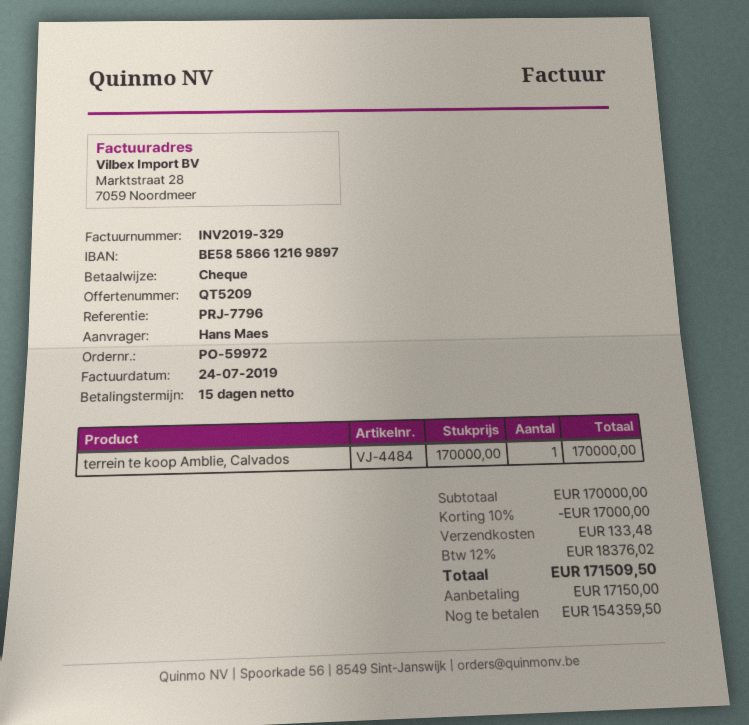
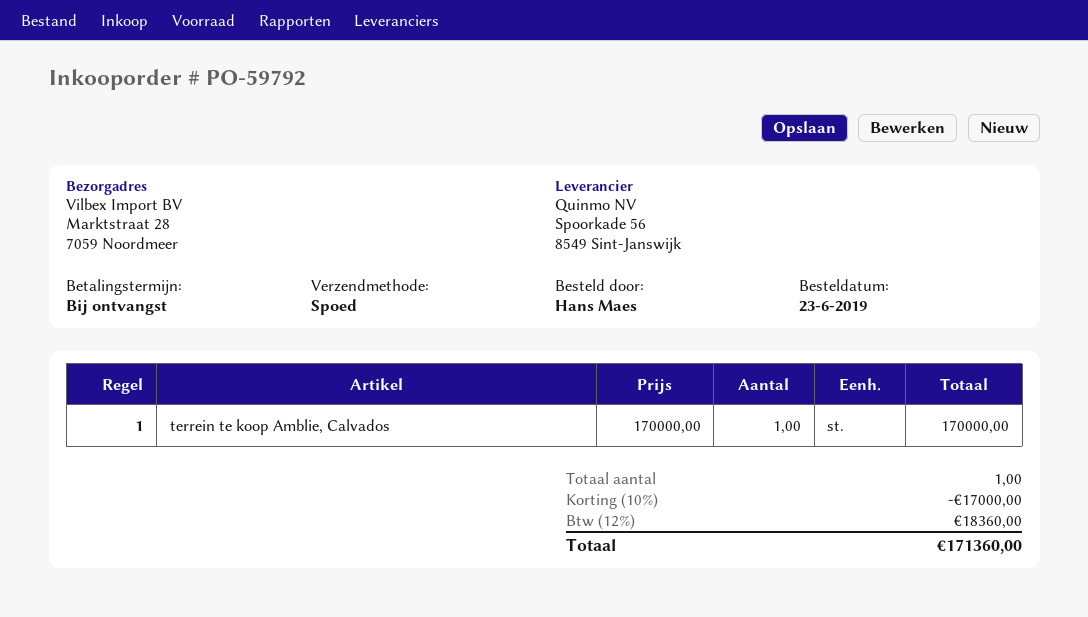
order number: PO-59972 -> PO-59792
payment terms: 15 days -> on receipt
shipping: 133.48 -> none
tax: 12% = 18376.02 -> 12% = 18360.00
total: 171509.50 -> 171360.00

